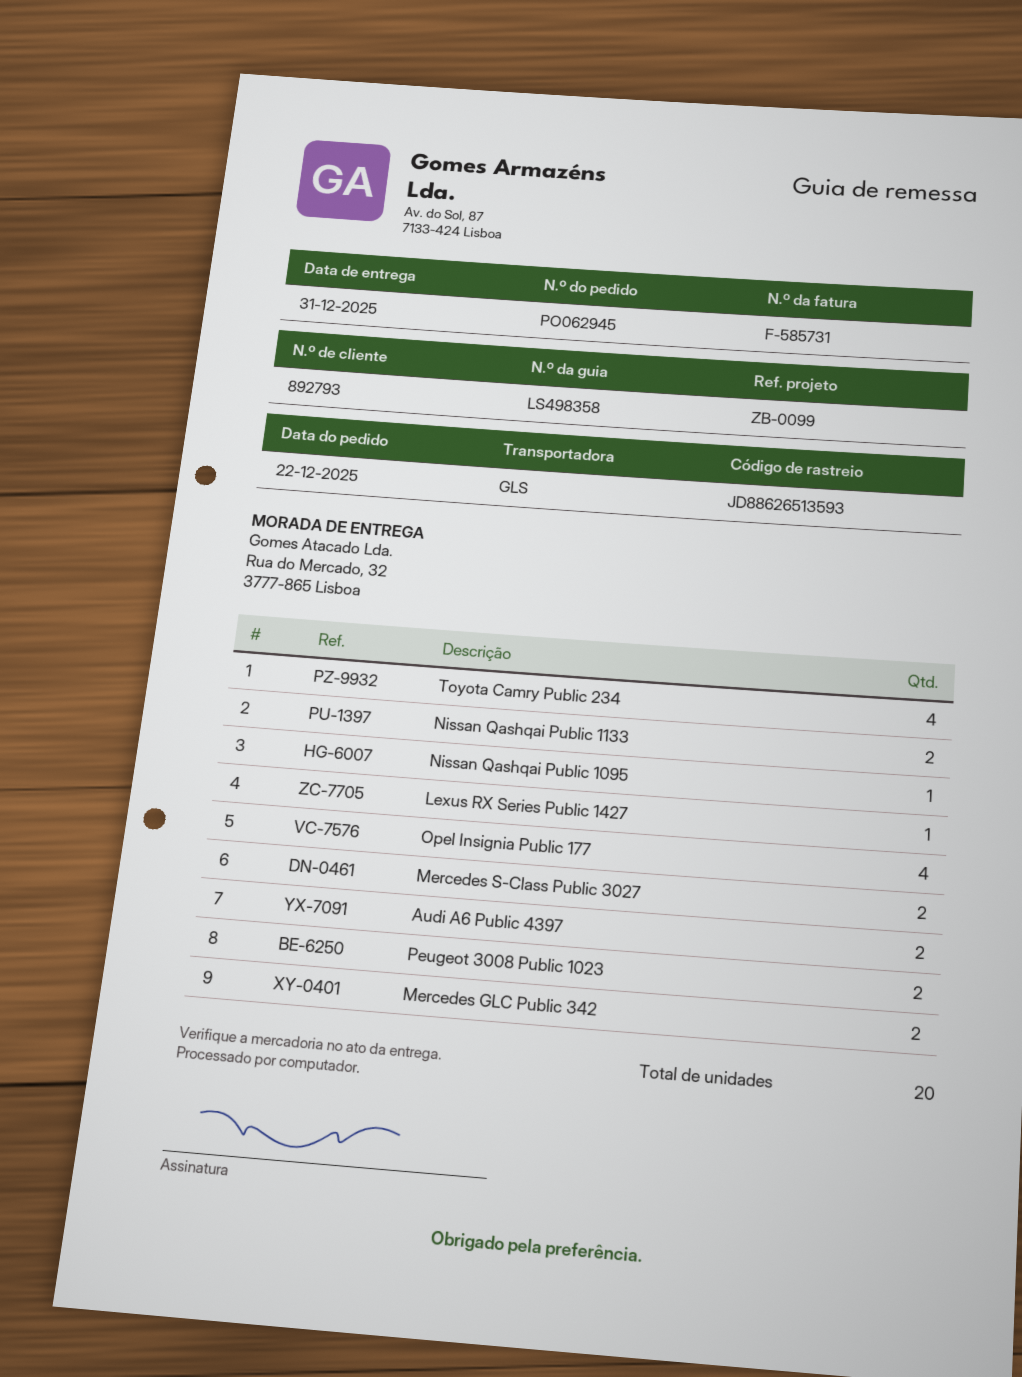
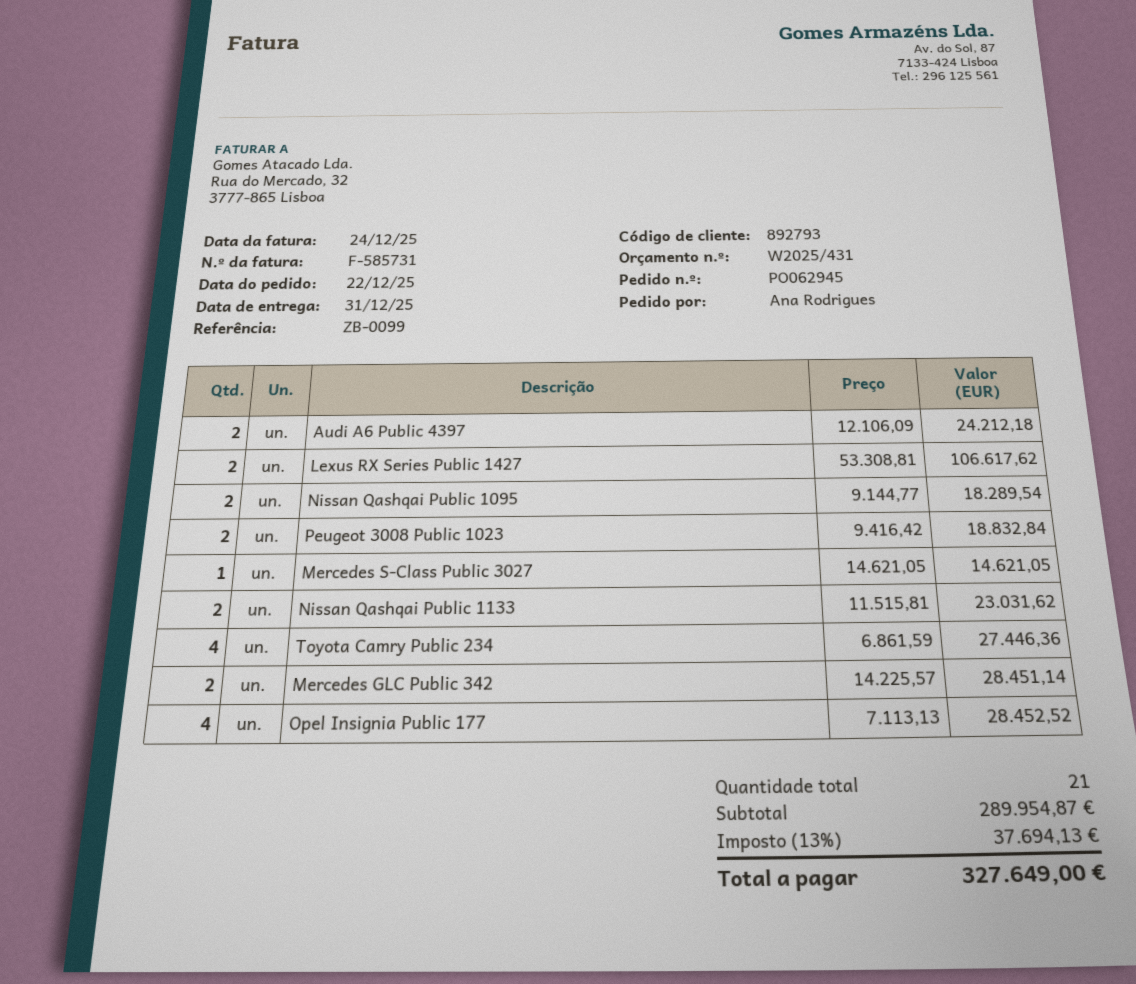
Nissan Qashqai Public 1095: 1 -> 2
Lexus RX Series Public 1427: 1 -> 2
Mercedes S-Class Public 3027: 2 -> 1
total quantity: 20 -> 21

